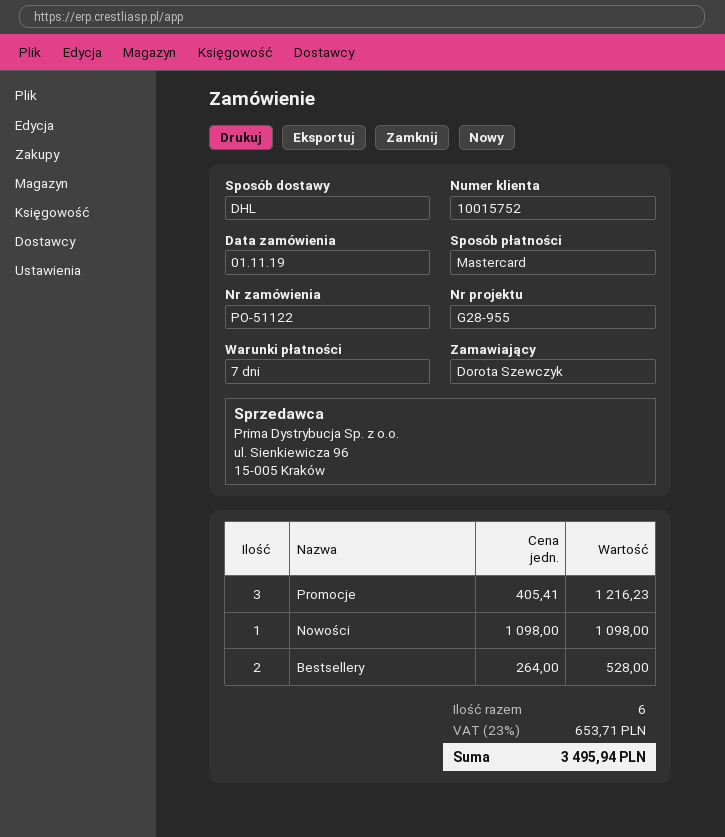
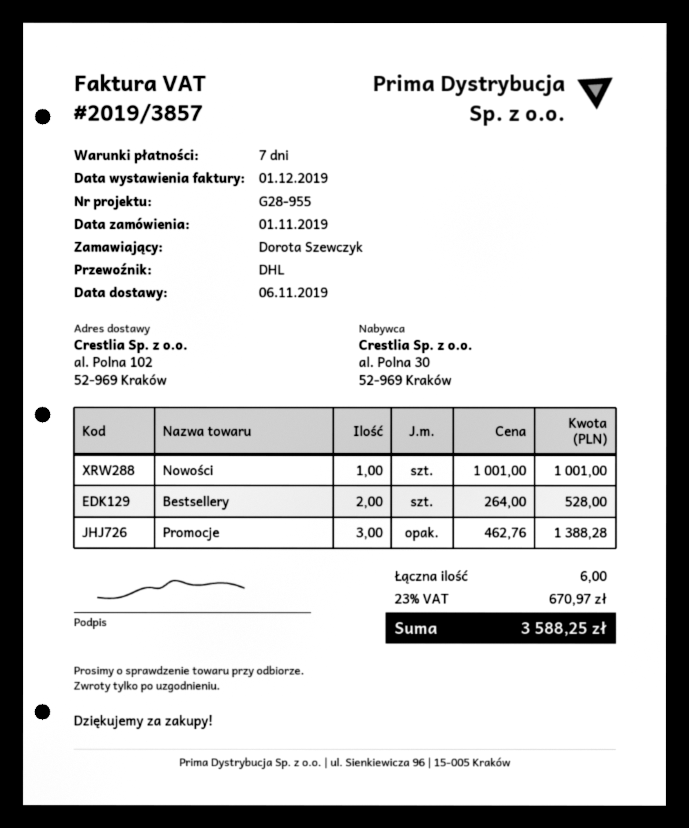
Promocje: 3 x 405.41 = 1216.23 -> 3 x 462.76 = 1388.28
Nowości: 1 x 1098.00 = 1098.00 -> 1 x 1001.00 = 1001.00
tax: 23% = 653.71 -> 23% = 670.97
total: 3495.94 -> 3588.25

